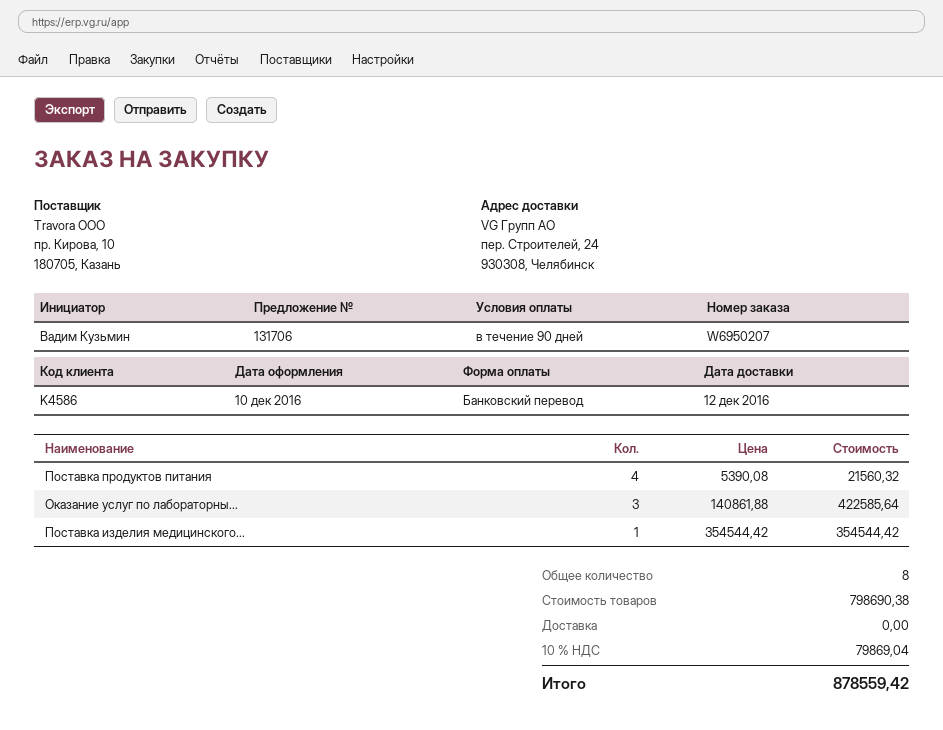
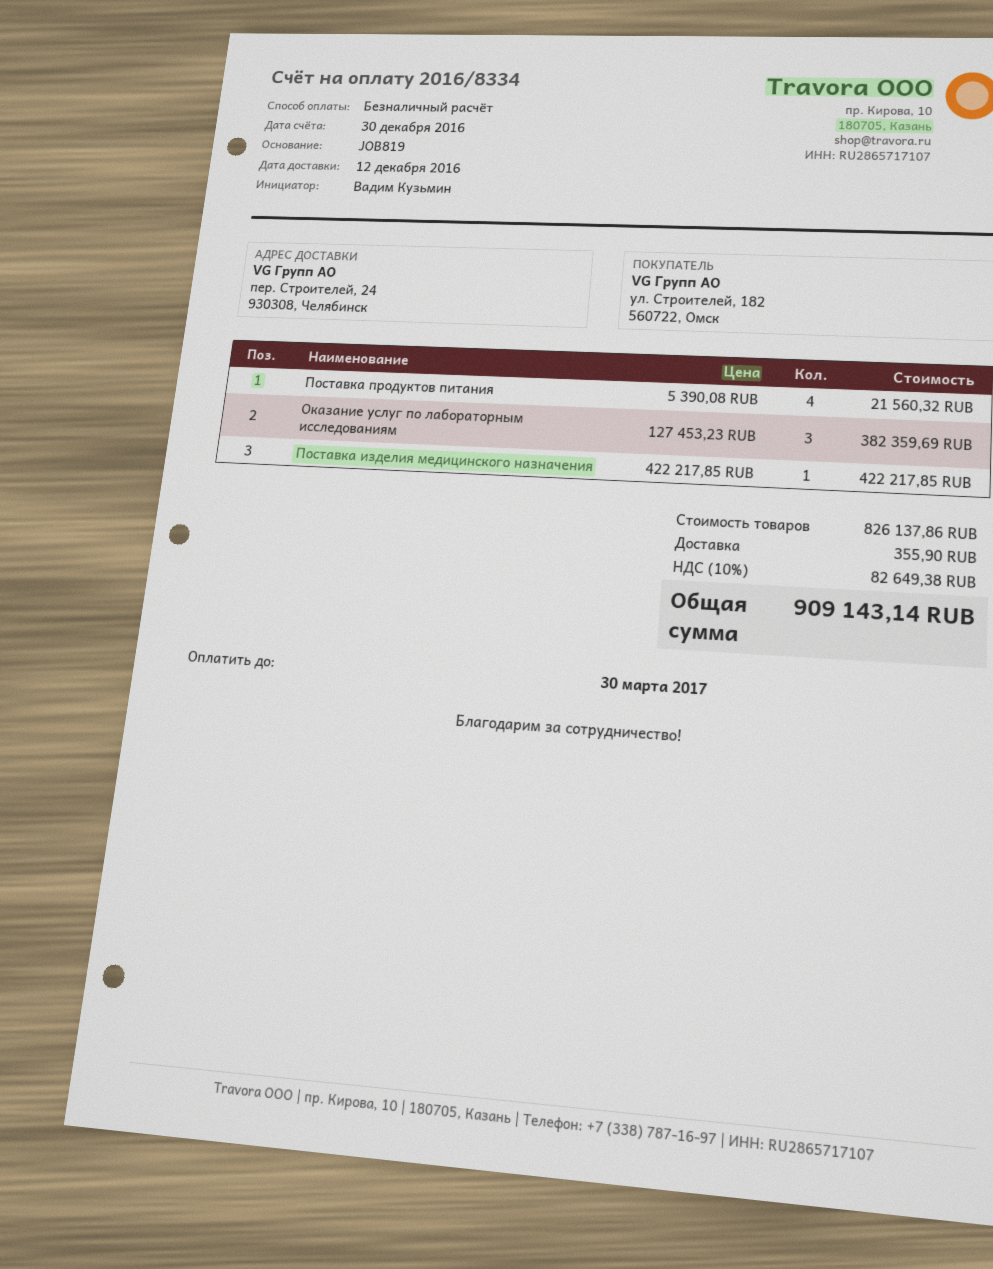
Оказание услуг по лабораторны...: 3 x 140861.88 = 422585.64 -> 3 x 127453.23 = 382359.69
Поставка изделия медицинского...: 1 x 354544.42 = 354544.42 -> 1 x 422217.85 = 422217.85
subtotal: 798690.38 -> 826137.86
shipping: 0.00 -> 355.90
tax: 10% = 79869.04 -> 10% = 82649.38
total: 878559.42 -> 909143.14

